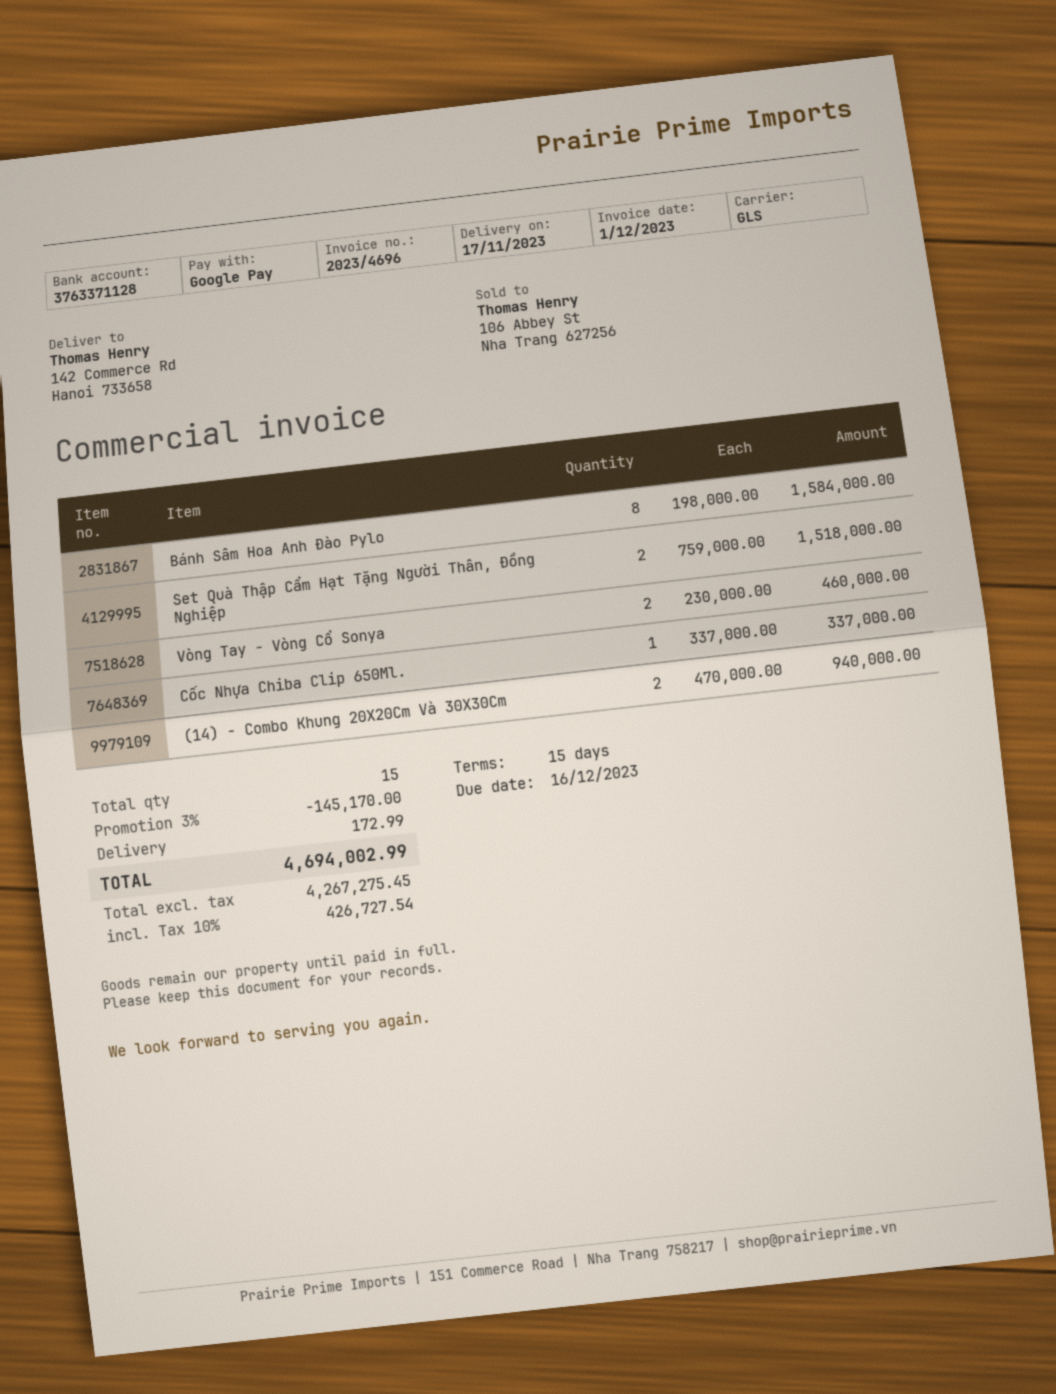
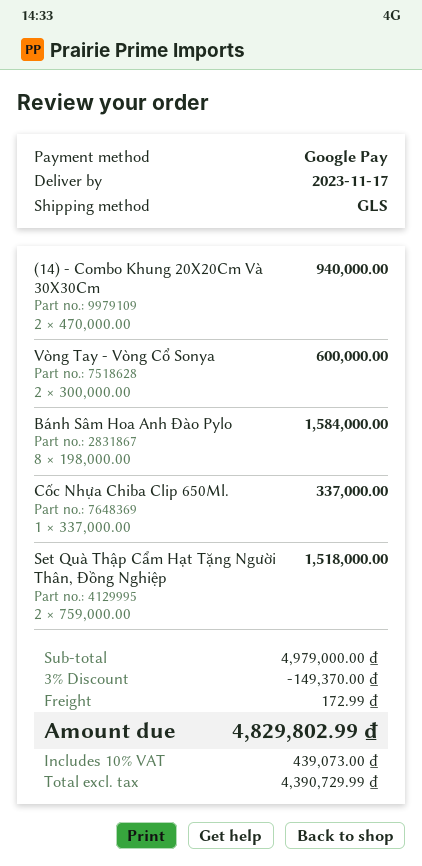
Vòng Tay - Vòng Cổ Sonya: 2 x 230000.00 = 460000.00 -> 2 x 300000.00 = 600000.00
discount: 3% = 145170.00 -> 3% = 149370.00
net: 4267275.45 -> 4390729.99
tax: 10% = 426727.54 -> 10% = 439073.00
total: 4694002.99 -> 4829802.99

